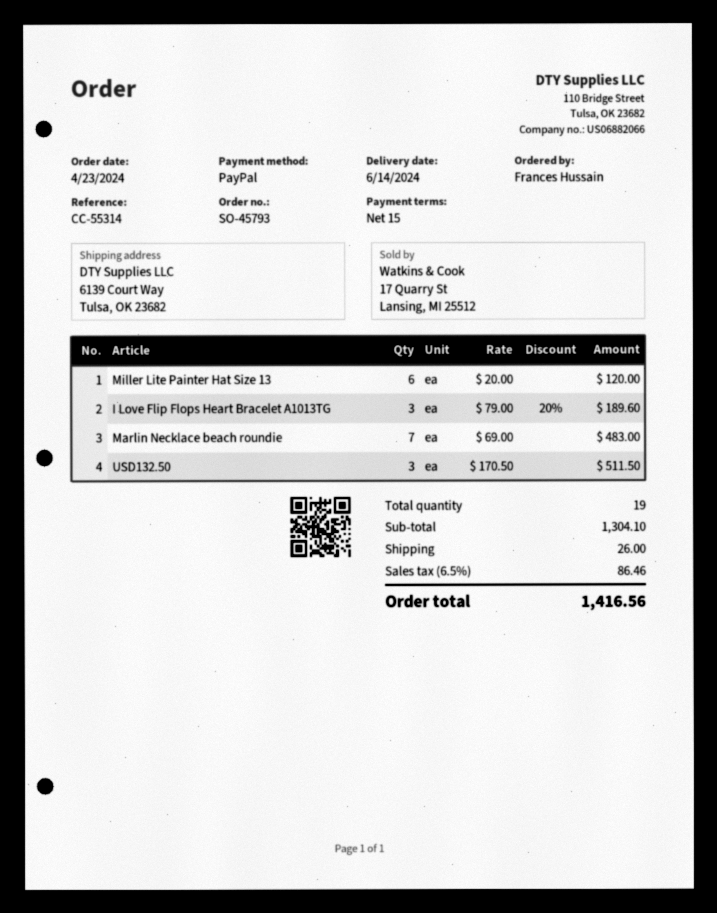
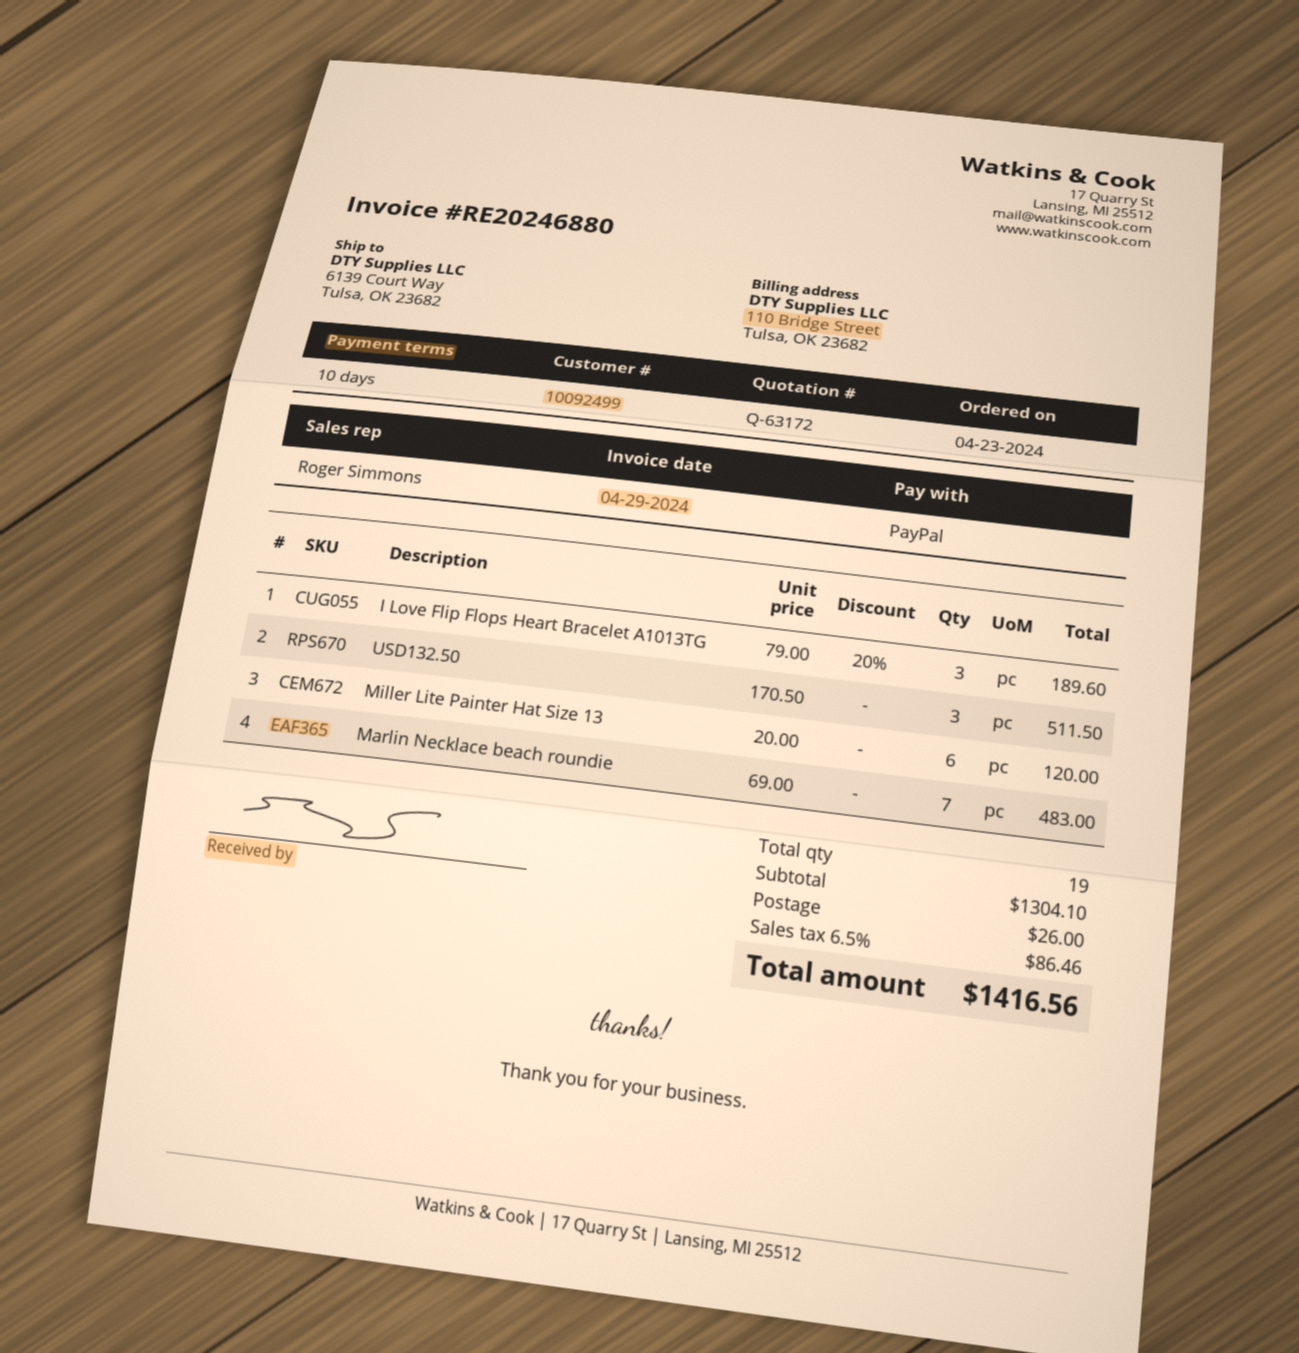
payment terms: 15 days -> 10 days

